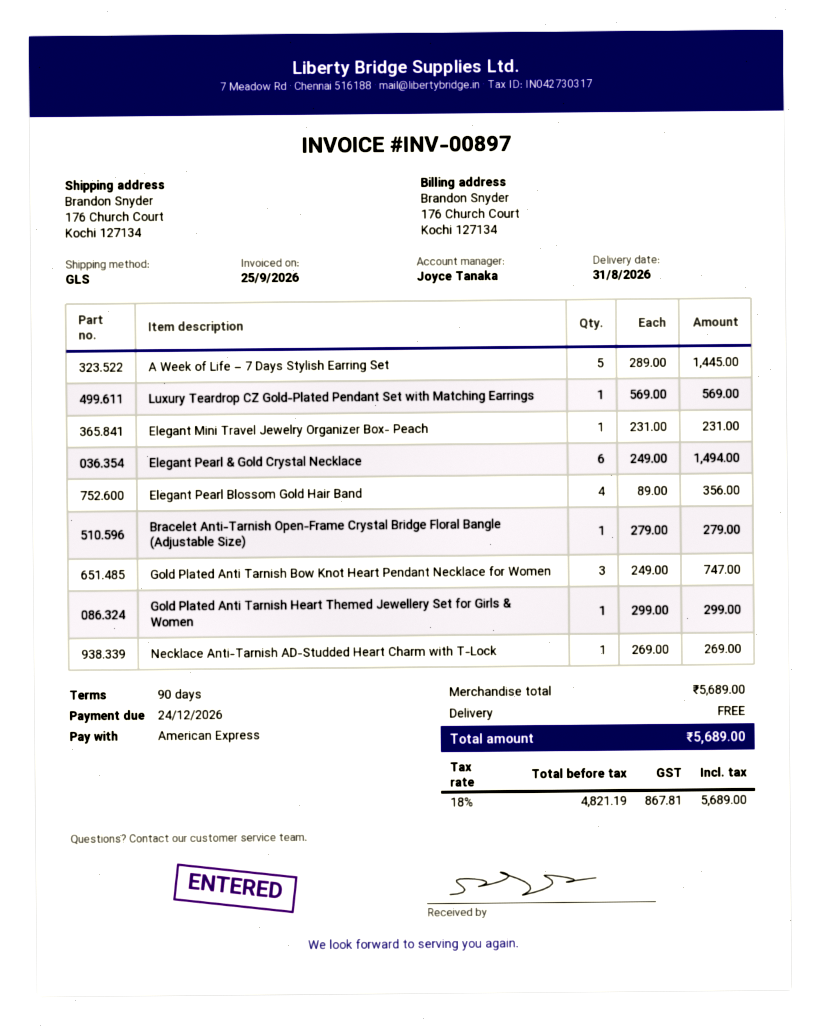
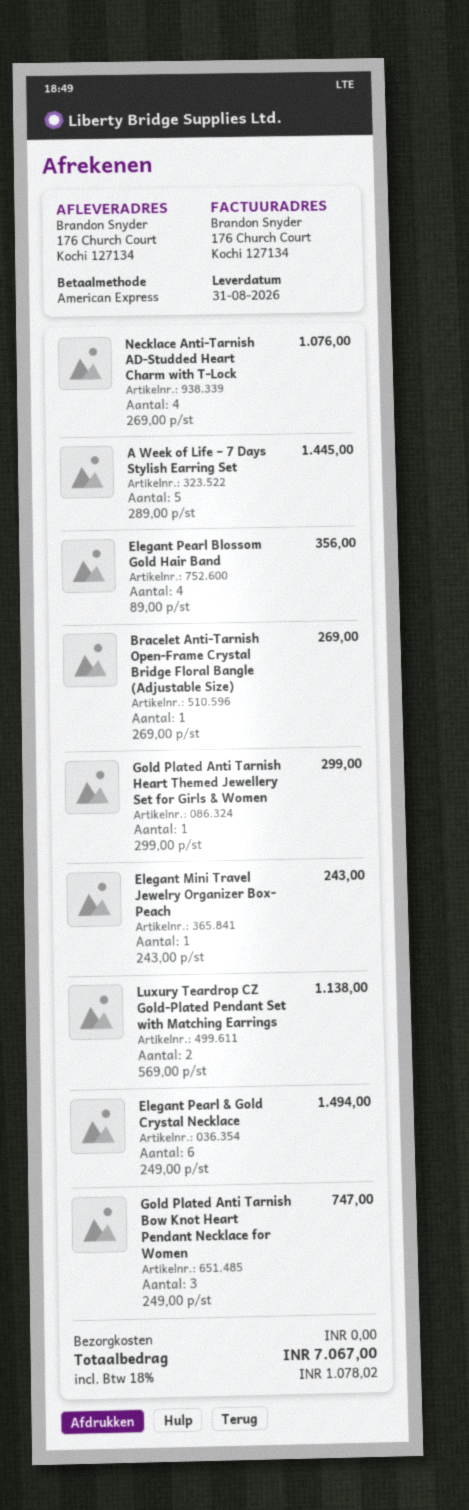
Luxury Teardrop CZ Gold-Plated Pendant Set with Matching Earrings: 1 x 569.00 = 569.00 -> 2 x 569.00 = 1138.00
Elegant Mini Travel Jewelry Organizer Box- Peach: 1 x 231.00 = 231.00 -> 1 x 243.00 = 243.00
Bracelet Anti-Tarnish Open-Frame Crystal Bridge Floral Bangle (Adjustable Size): 1 x 279.00 = 279.00 -> 1 x 269.00 = 269.00
Necklace Anti-Tarnish AD-Studded Heart Charm with T-Lock: 1 x 269.00 = 269.00 -> 4 x 269.00 = 1076.00
tax: 18% = 867.81 -> 18% = 1078.02
total: 5689.00 -> 7067.00

